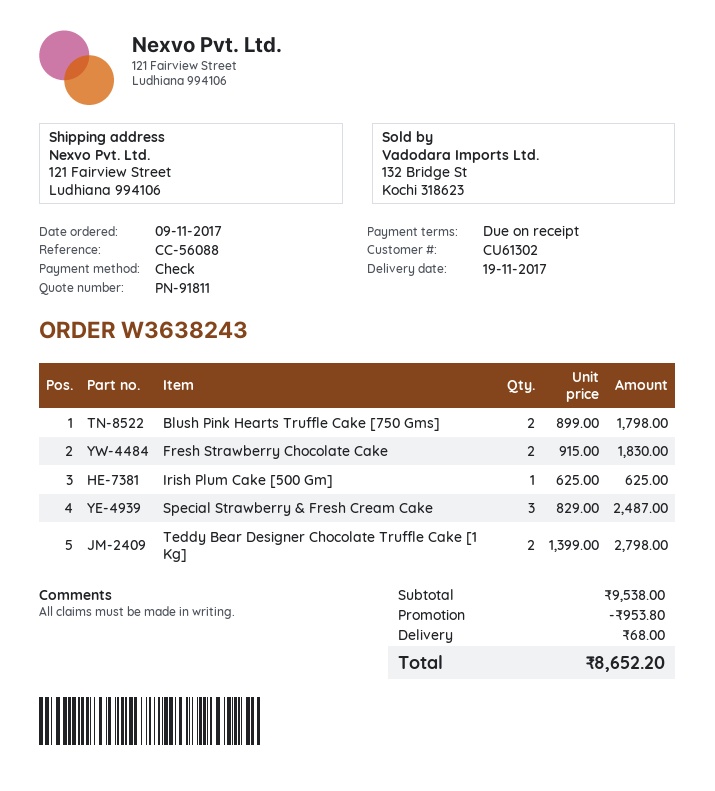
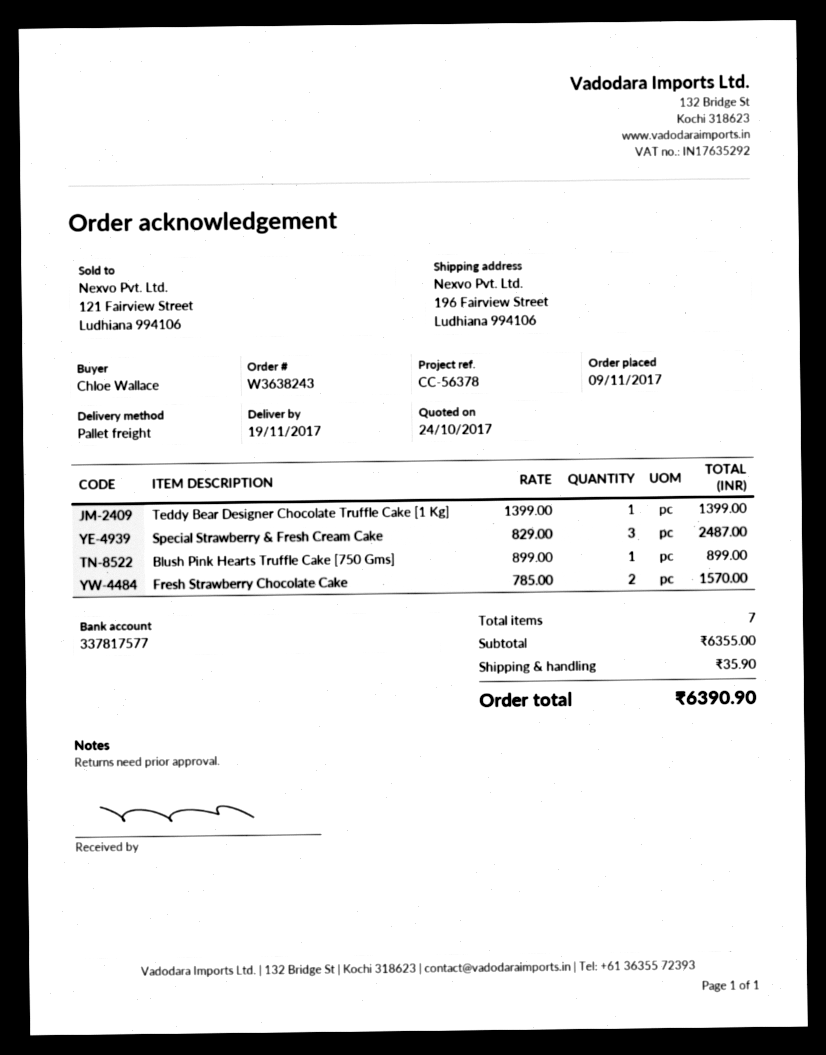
reference: CC-56088 -> CC-56378
ship to: 121 Fairview Street, Ludhiana 994106 -> 196 Fairview Street, Ludhiana 994106
Blush Pink Hearts Truffle Cake [750 Gms]: 2 x 899.00 = 1798.00 -> 1 x 899.00 = 899.00
Fresh Strawberry Chocolate Cake: 2 x 915.00 = 1830.00 -> 2 x 785.00 = 1570.00
Irish Plum Cake [500 Gm]: 1 x 625.00 = 625.00 -> none
Teddy Bear Designer Chocolate Truffle Cake [1 Kg]: 2 x 1399.00 = 2798.00 -> 1 x 1399.00 = 1399.00
subtotal: 9538.00 -> 6355.00
discount: 953.80 -> none
shipping: 68.00 -> 35.90
total: 8652.20 -> 6390.90

